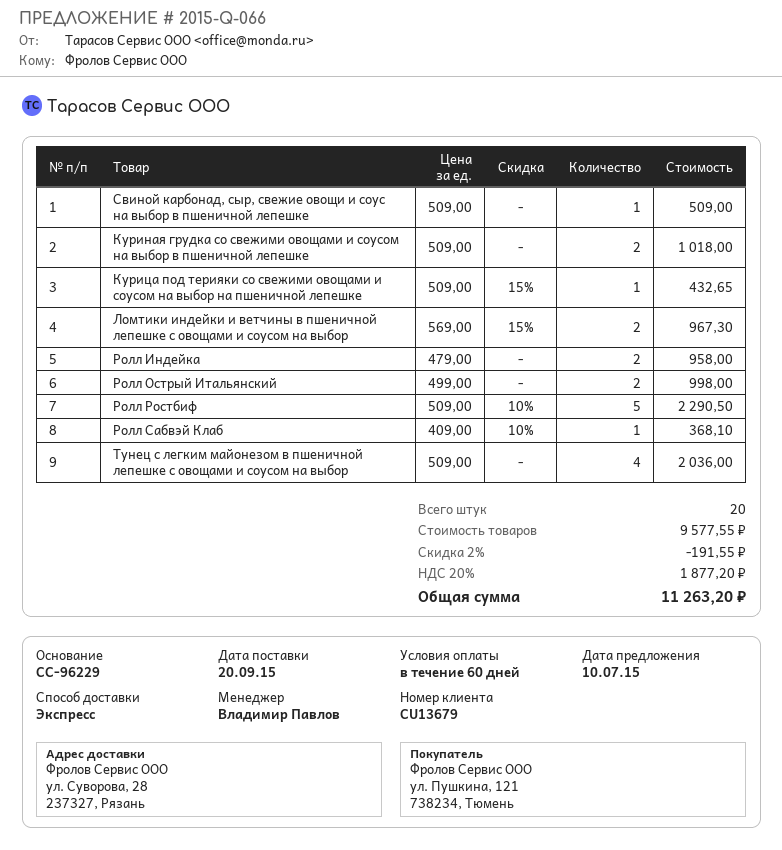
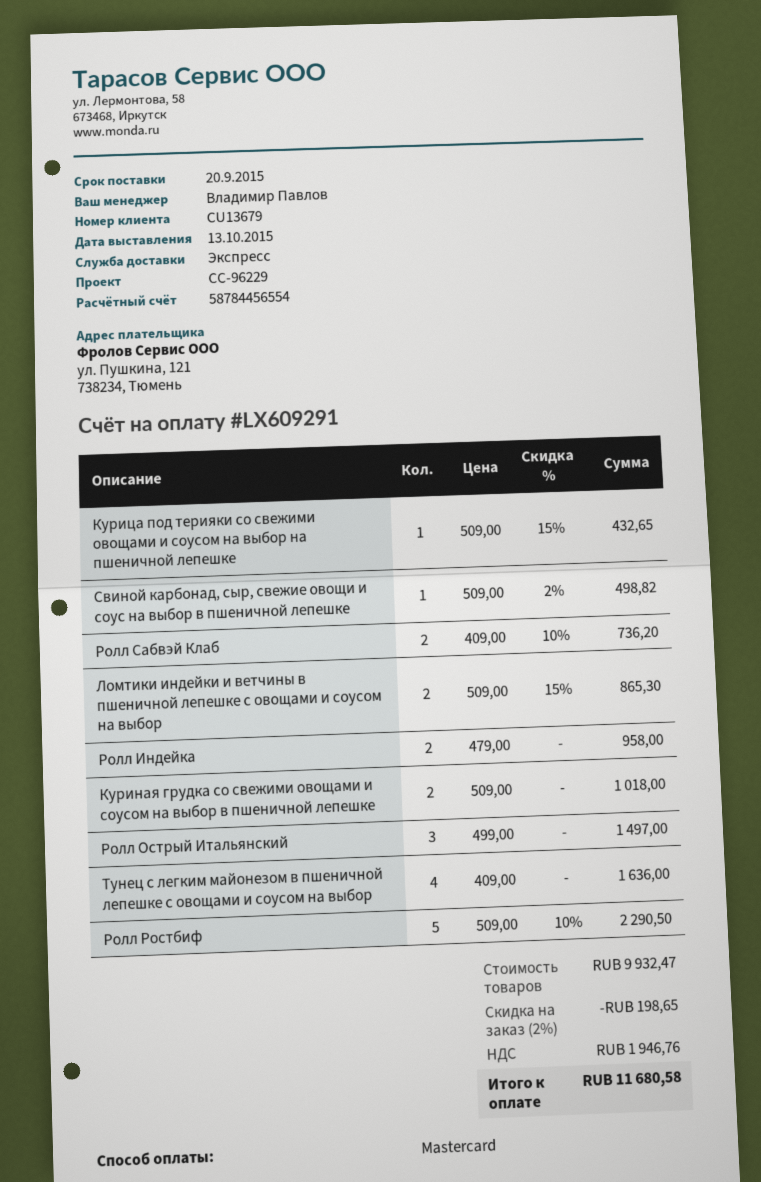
Cвинoй карбонад, сыр, свежие овощи и соус на выбор в пшеничной лепешке: 1 x 509.00 = 509.00 -> 1 x 509.00 - 2% = 498.82
Ломтики индейки и ветчины в пшеничной лепешке с овощами и соусом на выбор: 2 x 569.00 - 15% = 967.30 -> 2 x 509.00 - 15% = 865.30
Ролл Острый Итальянский: 2 x 499.00 = 998.00 -> 3 x 499.00 = 1497.00
Ролл Сабвэй Клаб: 1 x 409.00 - 10% = 368.10 -> 2 x 409.00 - 10% = 736.20
Тунец с легким майонезом в пшеничной лепешке с овощами и соусом на выбор: 4 x 509.00 = 2036.00 -> 4 x 409.00 = 1636.00
subtotal: 9577.55 -> 9932.47
discount: 2% = 191.55 -> 2% = 198.65
tax: 1877.20 -> 1946.76
total: 11263.20 -> 11680.58

